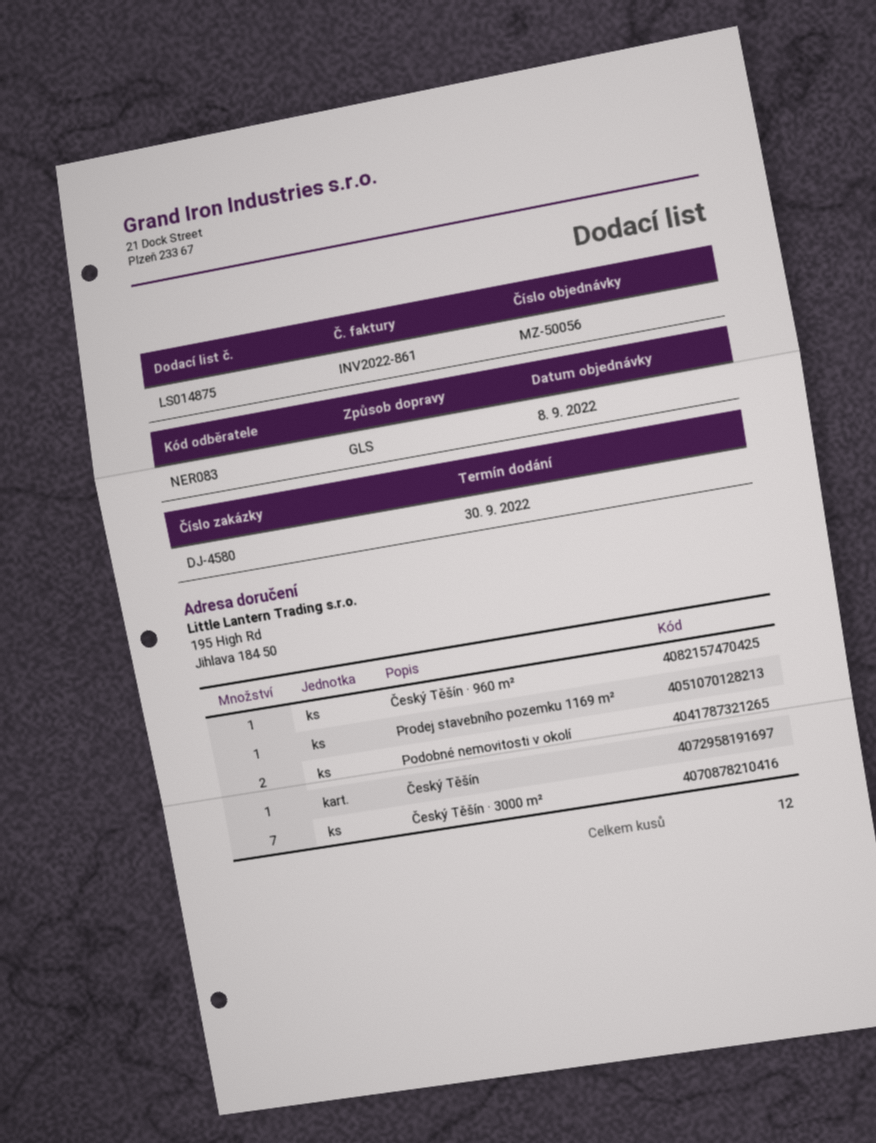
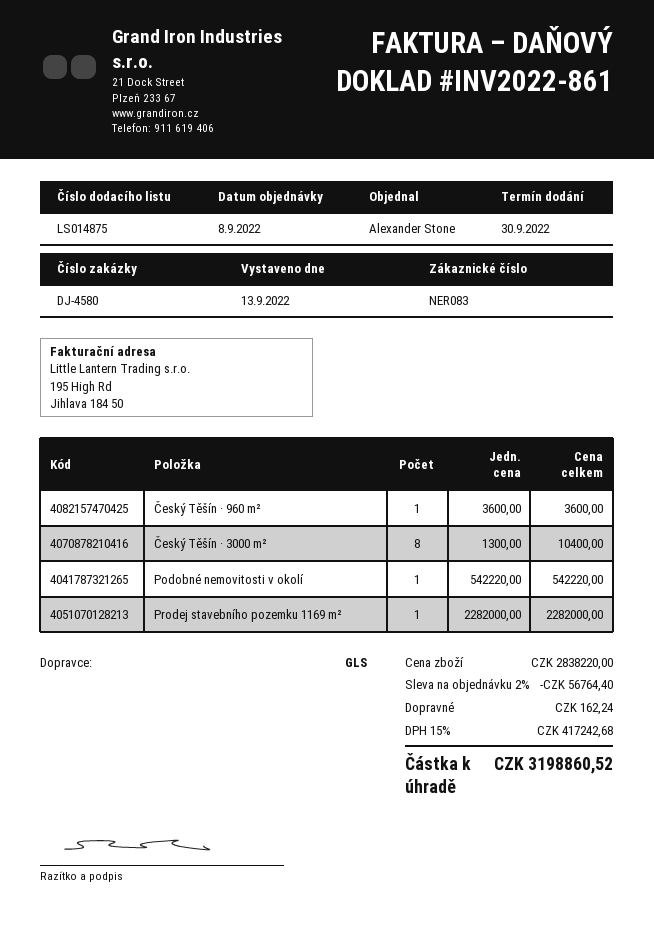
Podobné nemovitosti v okolí: 2 -> 1
Český Těšín: 1 -> none
Český Těšín · 3000 m²: 7 -> 8

